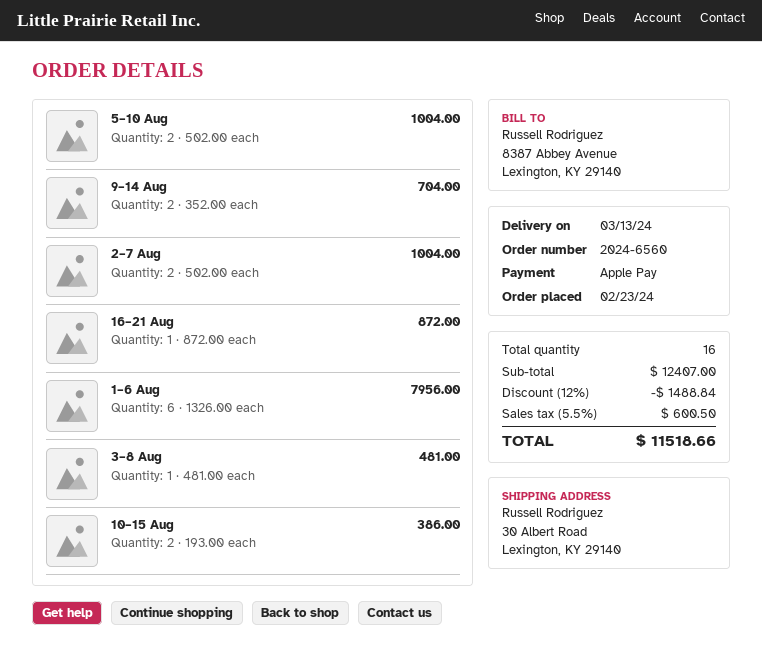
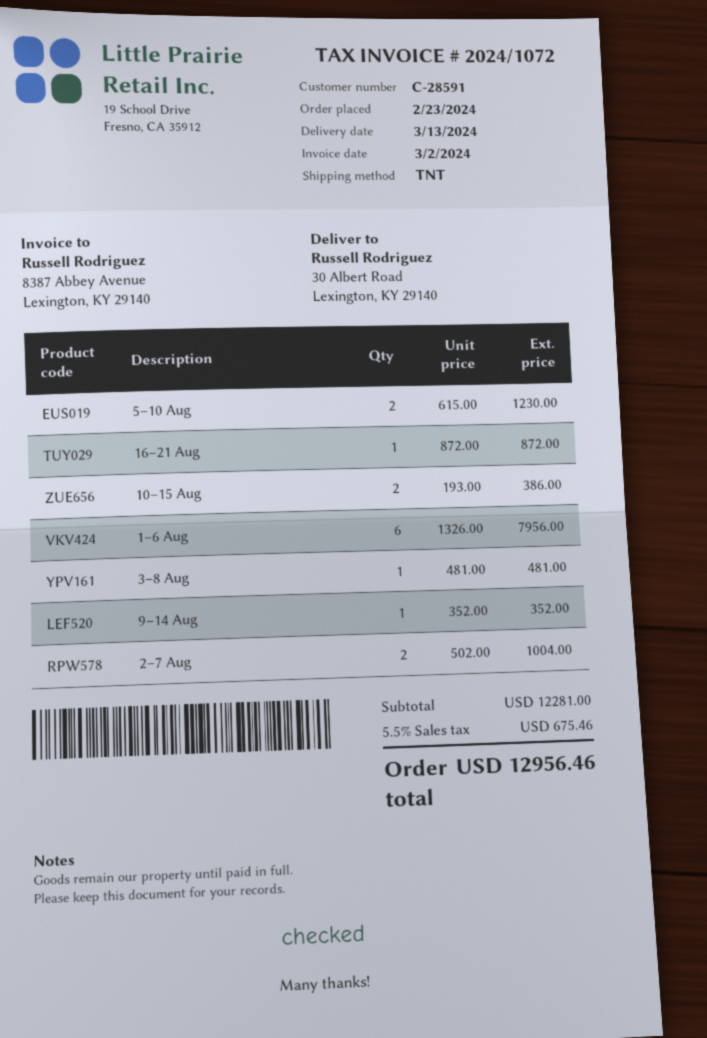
5–10 Aug: 2 x 502.00 = 1004.00 -> 2 x 615.00 = 1230.00
9–14 Aug: 2 x 352.00 = 704.00 -> 1 x 352.00 = 352.00
subtotal: 12407.00 -> 12281.00
discount: 12% = 1488.84 -> none
tax: 5.5% = 600.50 -> 5.5% = 675.46
total: 11518.66 -> 12956.46

